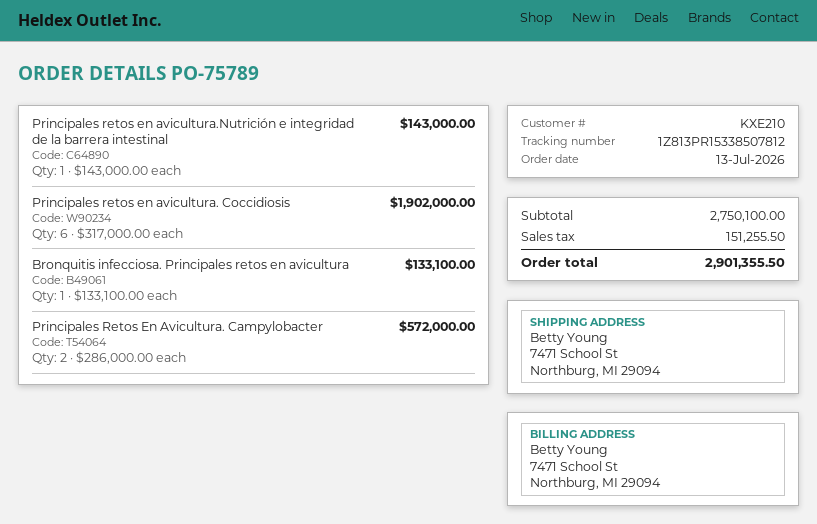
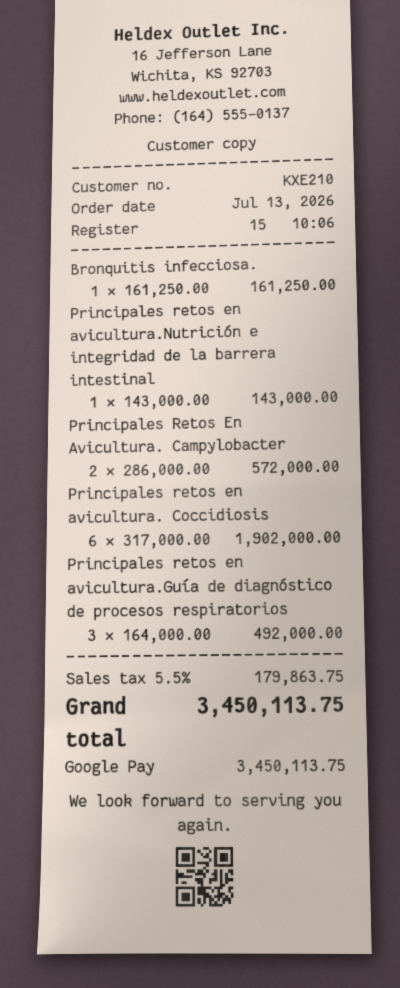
Bronquitis infecciosa. Principales retos en avicultura: 1 x 133100.00 = 133100.00 -> 1 x 161250.00 = 161250.00
Principales retos en avicultura.Guía de diagnóstico de procesos respiratorios: none -> 3 x 164000.00 = 492000.00
tax: 151255.50 -> 179863.75
total: 2901355.50 -> 3450113.75

